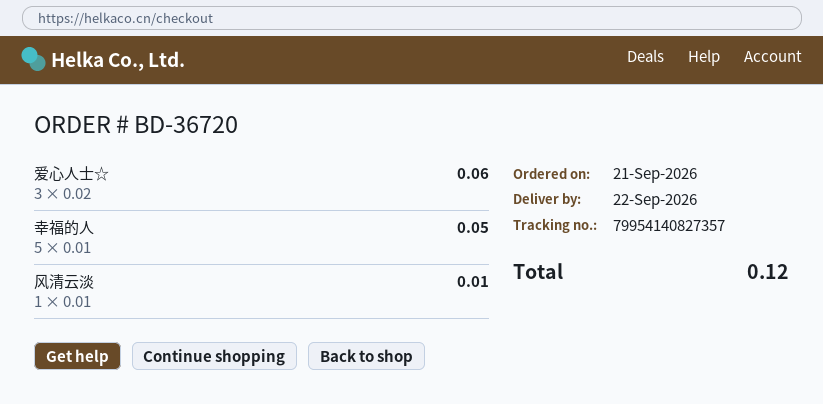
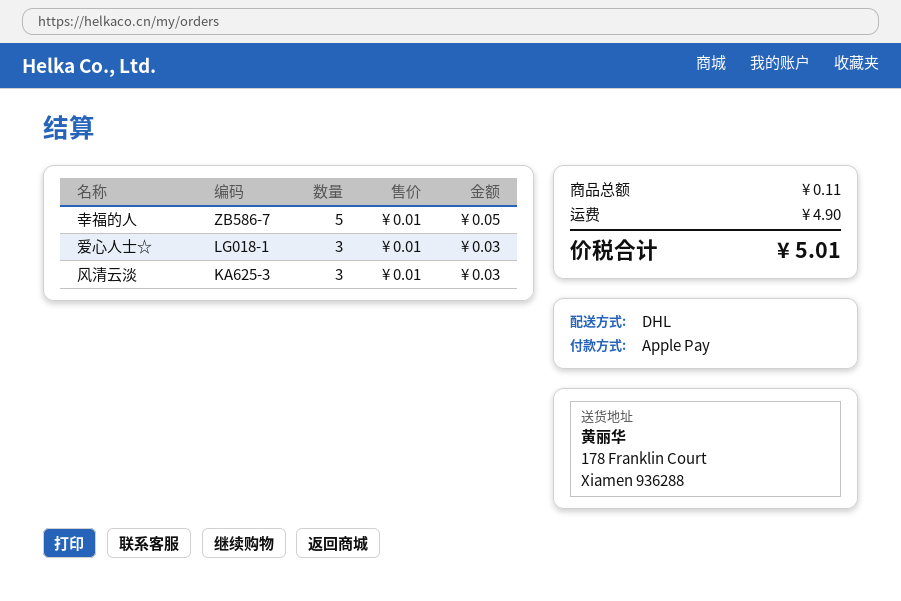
爱心人士☆: 3 x 0.02 = 0.06 -> 3 x 0.01 = 0.03
风清云淡: 1 x 0.01 = 0.01 -> 3 x 0.01 = 0.03
shipping: none -> 4.90
total: 0.12 -> 5.01

